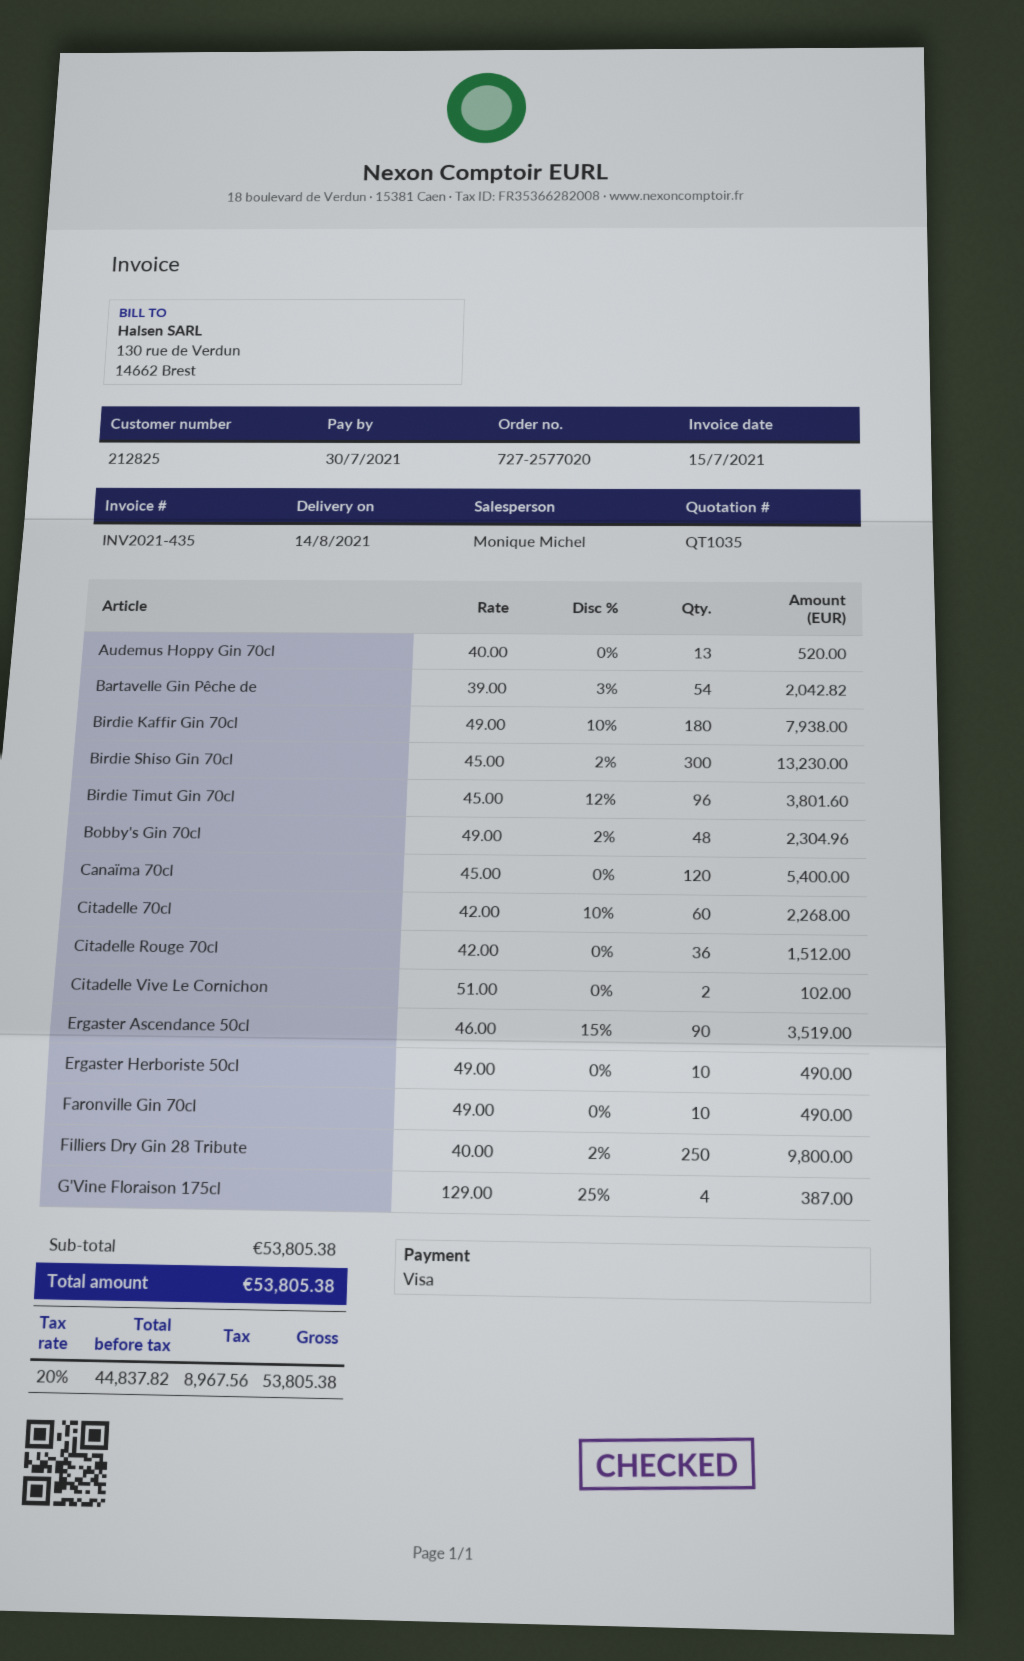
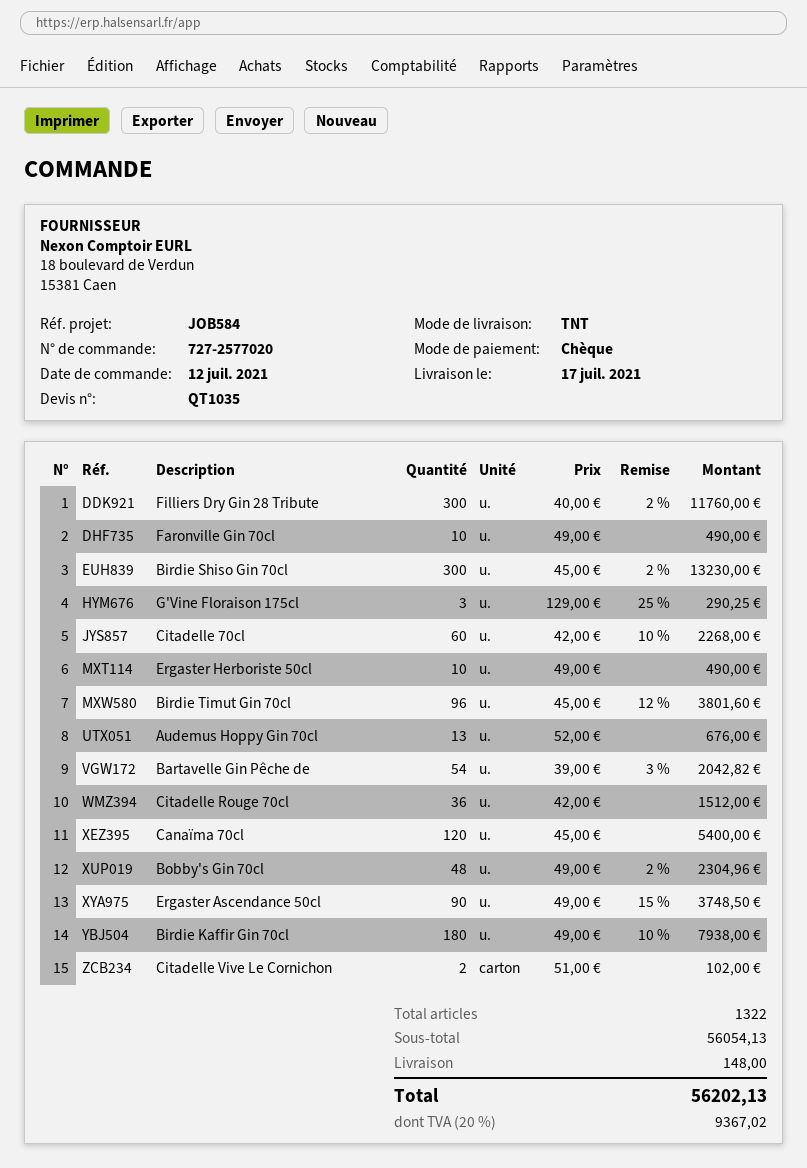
delivery date: 2021-08-14 -> 2021-07-17
payment method: Visa -> cheque
Audemus Hoppy Gin 70cl: 13 x 40.00 = 520.00 -> 13 x 52.00 = 676.00
Ergaster Ascendance 50cl: 90 x 46.00 - 15% = 3519.00 -> 90 x 49.00 - 15% = 3748.50
Filliers Dry Gin 28 Tribute: 250 x 40.00 - 2% = 9800.00 -> 300 x 40.00 - 2% = 11760.00
G'Vine Floraison 175cl: 4 x 129.00 - 25% = 387.00 -> 3 x 129.00 - 25% = 290.25
subtotal: 53805.38 -> 56054.13
shipping: none -> 148.00
tax: 20% = 8967.56 -> 20% = 9367.02
total: 53805.38 -> 56202.13

